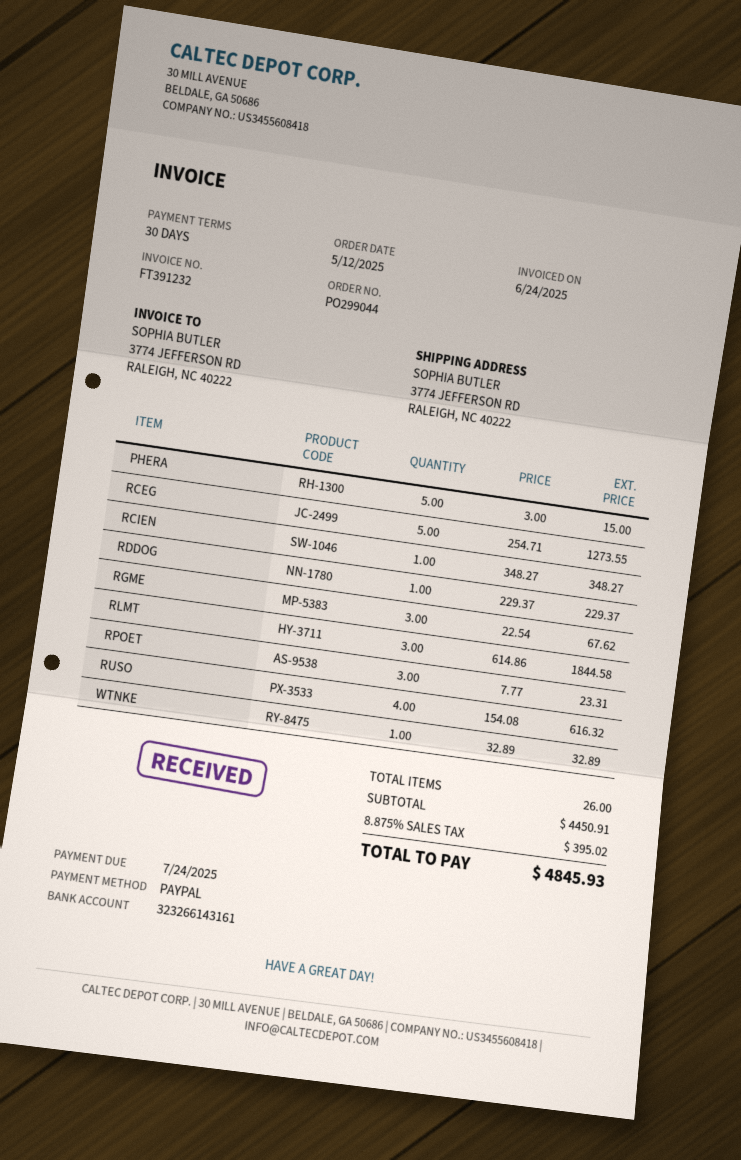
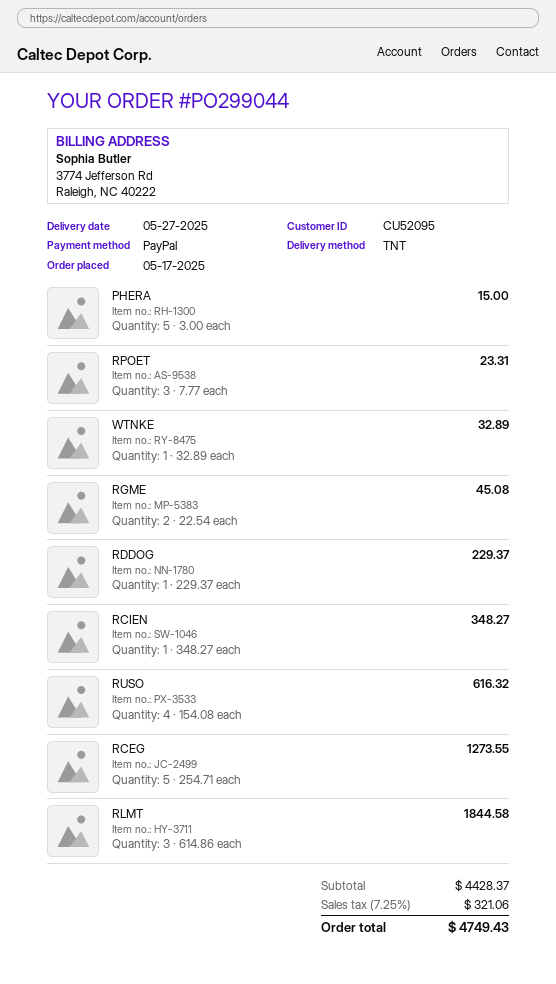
order date: 2025-05-12 -> 2025-05-17
RGME: 3 x 22.54 = 67.62 -> 2 x 22.54 = 45.08
subtotal: 4450.91 -> 4428.37
tax: 8.875% = 395.02 -> 7.25% = 321.06
total: 4845.93 -> 4749.43

